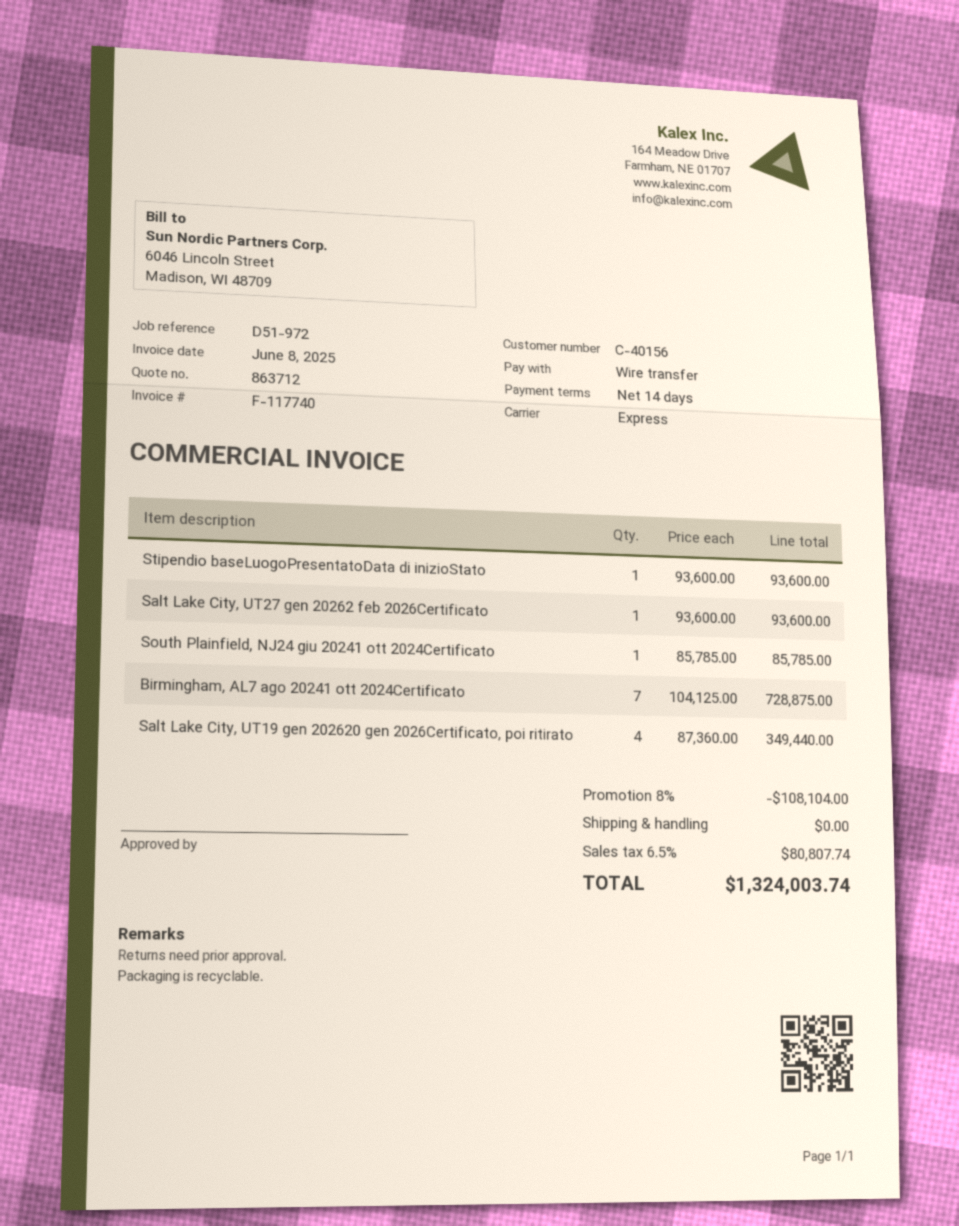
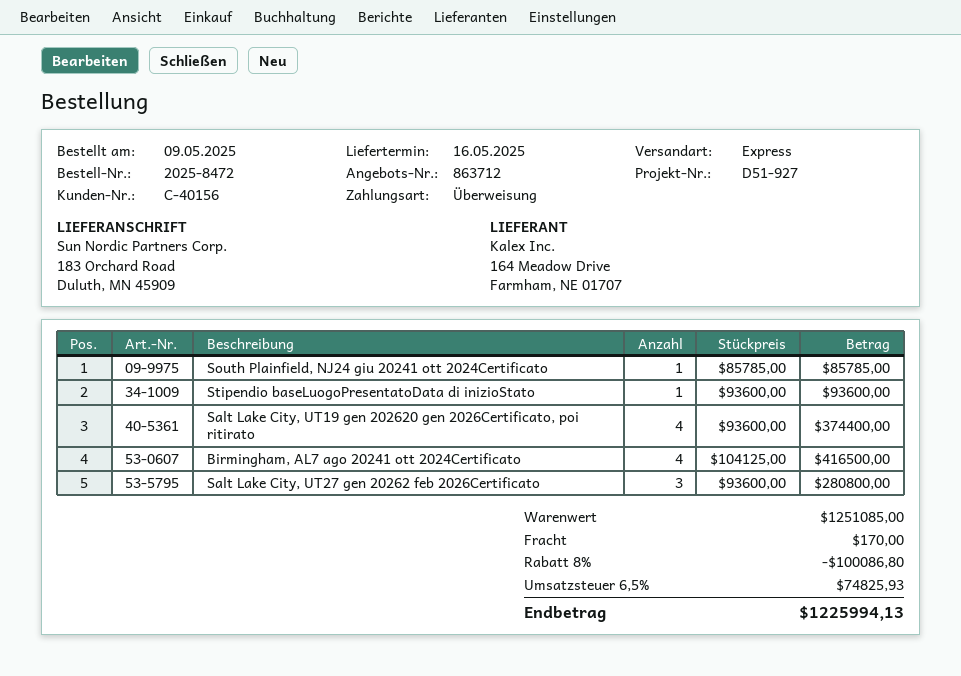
reference: D51-972 -> D51-927
Salt Lake City, UT27 gen 20262 feb 2026Certificato: 1 x 93600.00 = 93600.00 -> 3 x 93600.00 = 280800.00
Birmingham, AL7 ago 20241 ott 2024Certificato: 7 x 104125.00 = 728875.00 -> 4 x 104125.00 = 416500.00
Salt Lake City, UT19 gen 202620 gen 2026Certificato, poi ritirato: 4 x 87360.00 = 349440.00 -> 4 x 93600.00 = 374400.00
discount: 8% = 108104.00 -> 8% = 100086.80
shipping: 0.00 -> 170.00
tax: 6.5% = 80807.74 -> 6.5% = 74825.93
total: 1324003.74 -> 1225994.13

